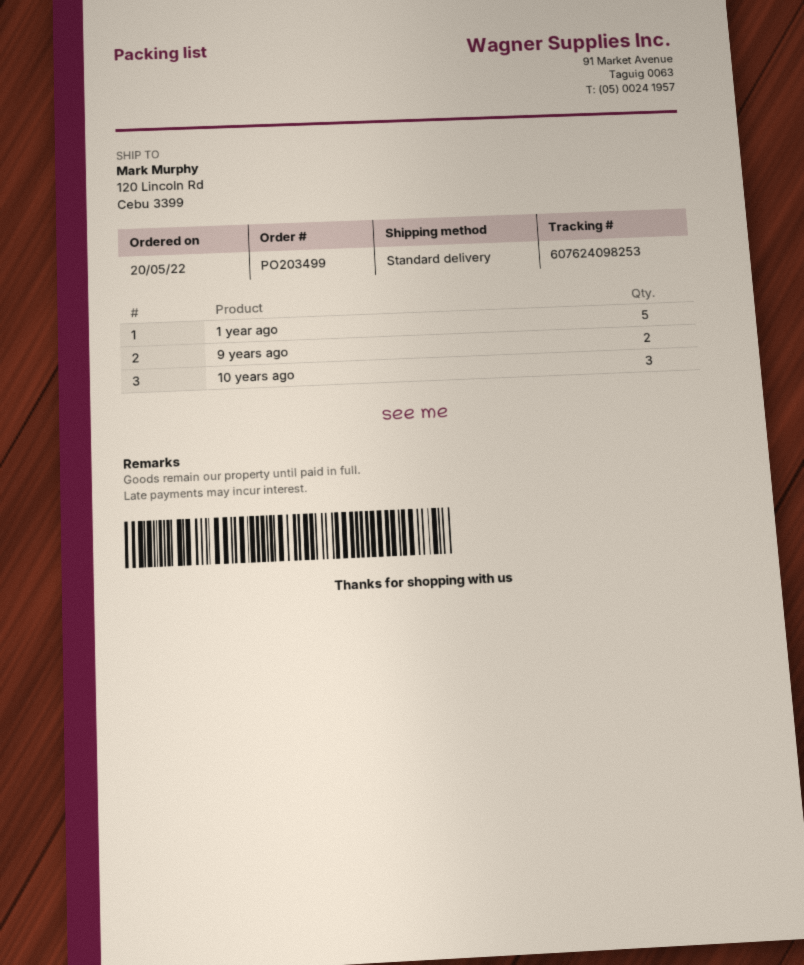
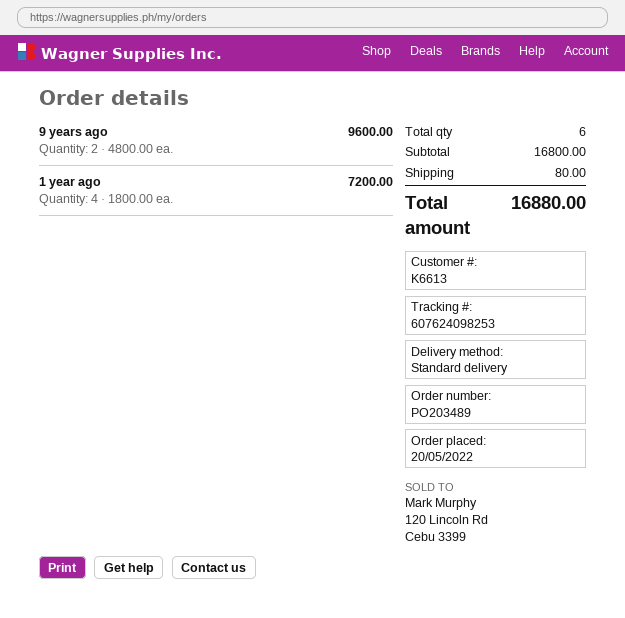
order number: PO203499 -> PO203489
1 year ago: 5 -> 4
10 years ago: 3 -> none

